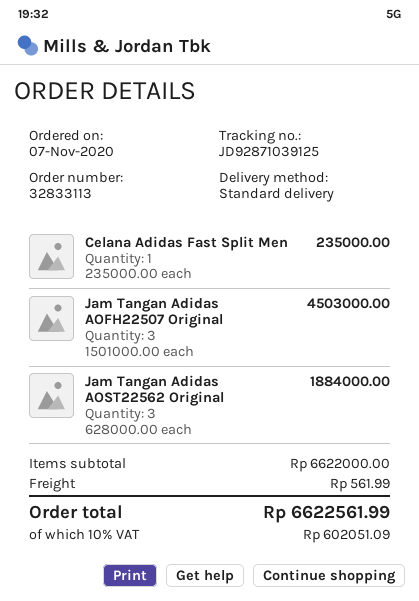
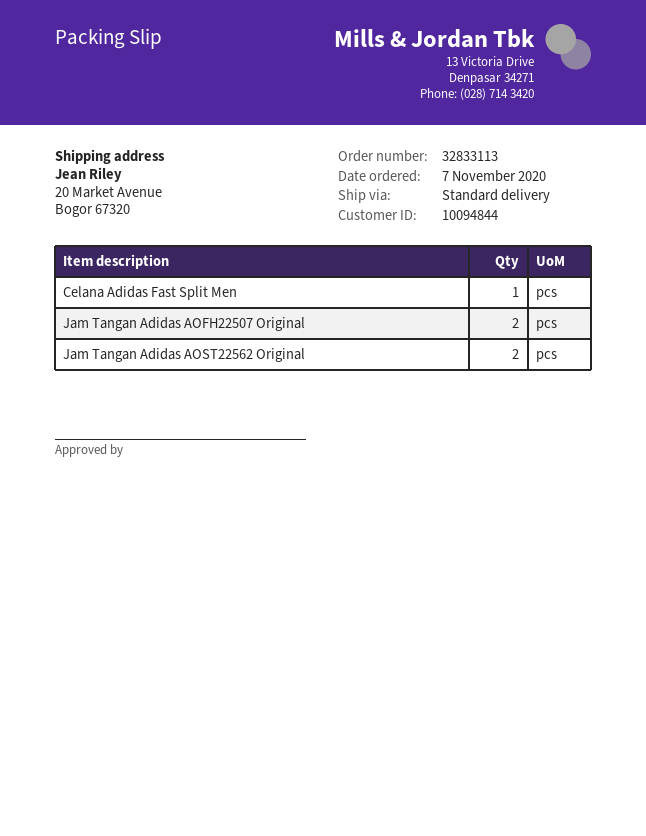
Jam Tangan Adidas AOFH22507 Original: 3 -> 2
Jam Tangan Adidas AOST22562 Original: 3 -> 2

